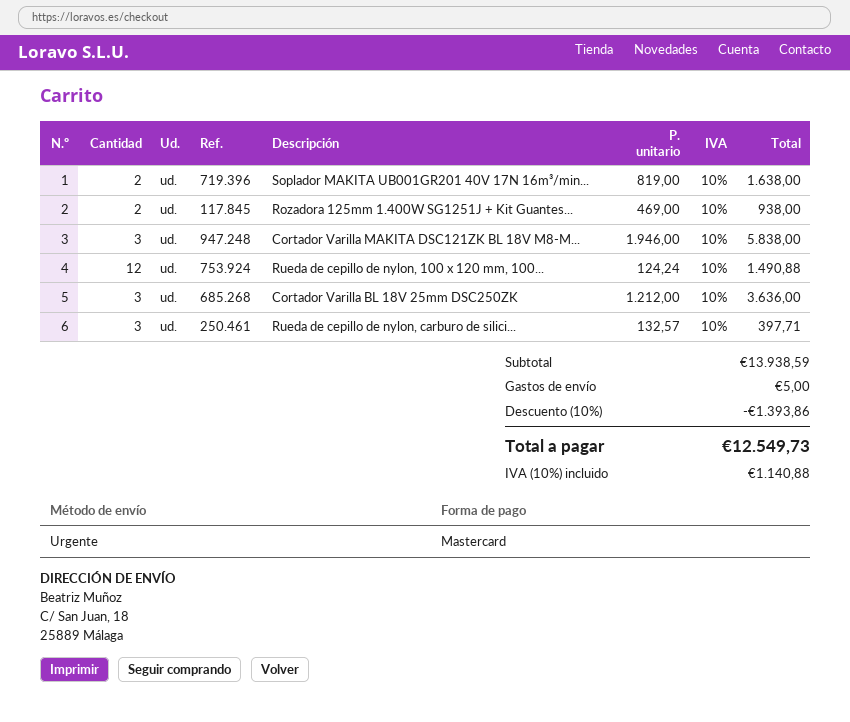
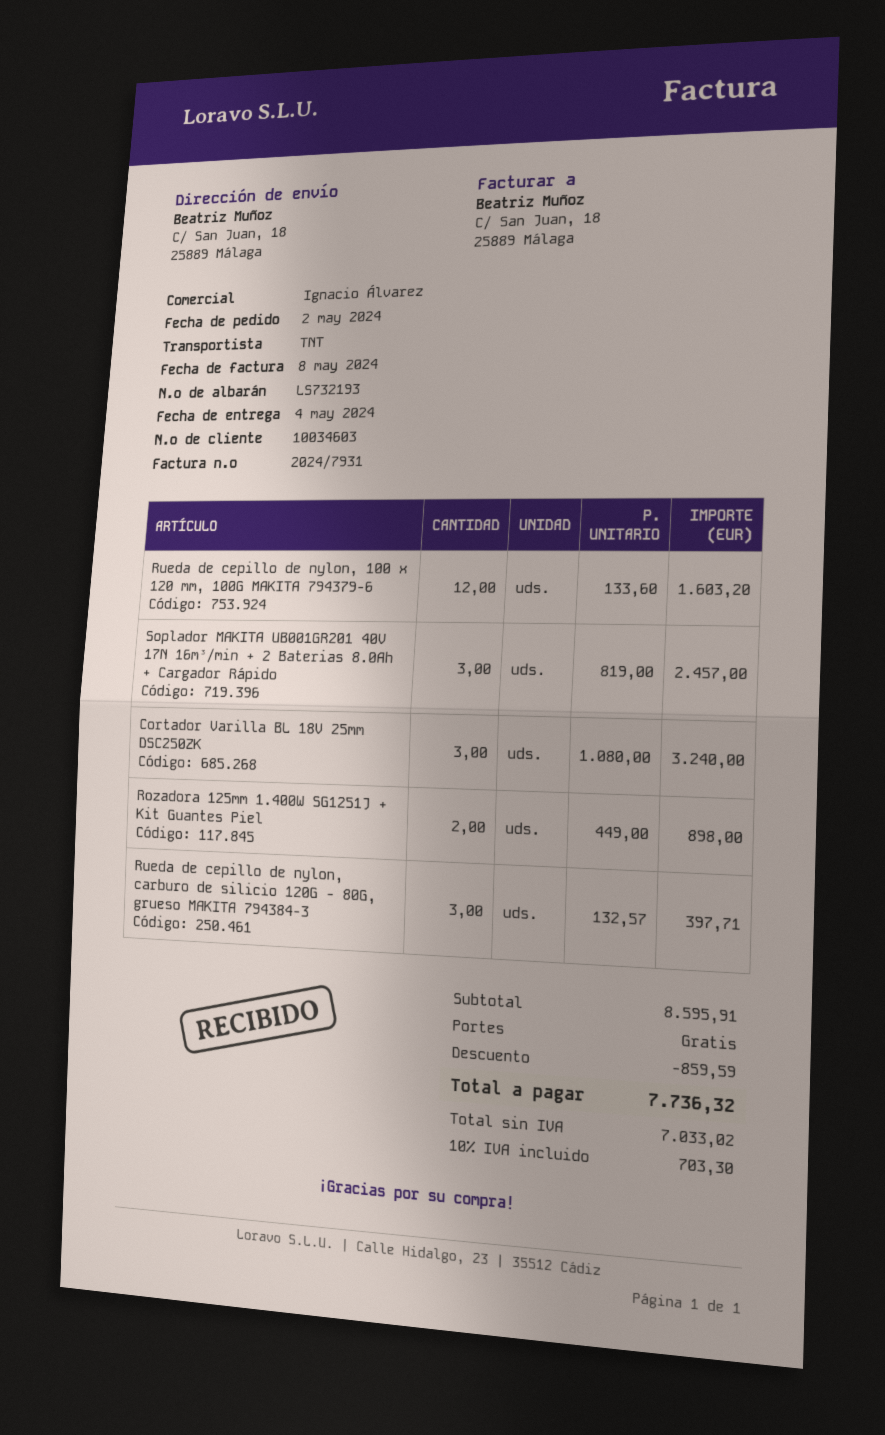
shipping method: express -> TNT
Soplador MAKITA UB001GR201 40V 17N 16m³/min...: 2 x 819.00 = 1638.00 -> 3 x 819.00 = 2457.00
Rozadora 125mm 1.400W SG1251J + Kit Guantes...: 2 x 469.00 = 938.00 -> 2 x 449.00 = 898.00
Cortador Varilla MAKITA DSC121ZK BL 18V M8-M...: 3 x 1946.00 = 5838.00 -> none
Rueda de cepillo de nylon, 100 x 120 mm, 100...: 12 x 124.24 = 1490.88 -> 12 x 133.60 = 1603.20
Cortador Varilla BL 18V 25mm DSC250ZK: 3 x 1212.00 = 3636.00 -> 3 x 1080.00 = 3240.00
subtotal: 13938.59 -> 8595.91
discount: 1393.86 -> 859.59
shipping: 5.00 -> 0.00
tax: 10% = 1140.88 -> 10% = 703.30
total: 12549.73 -> 7736.32

